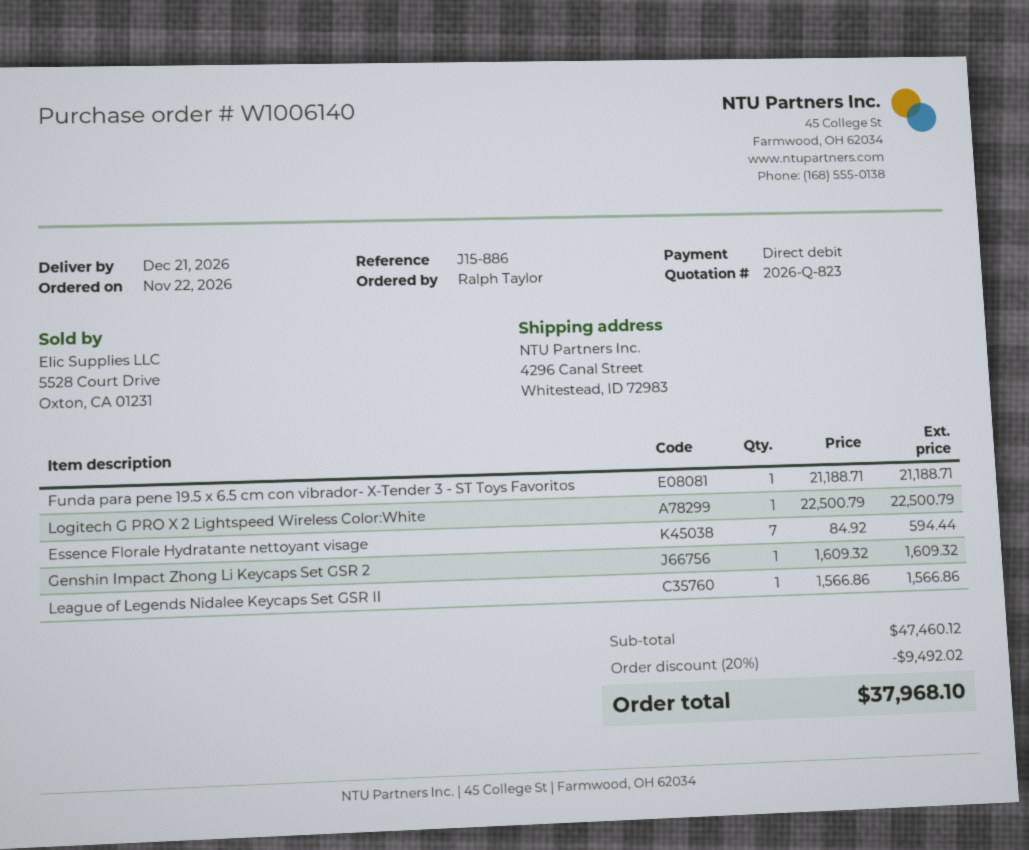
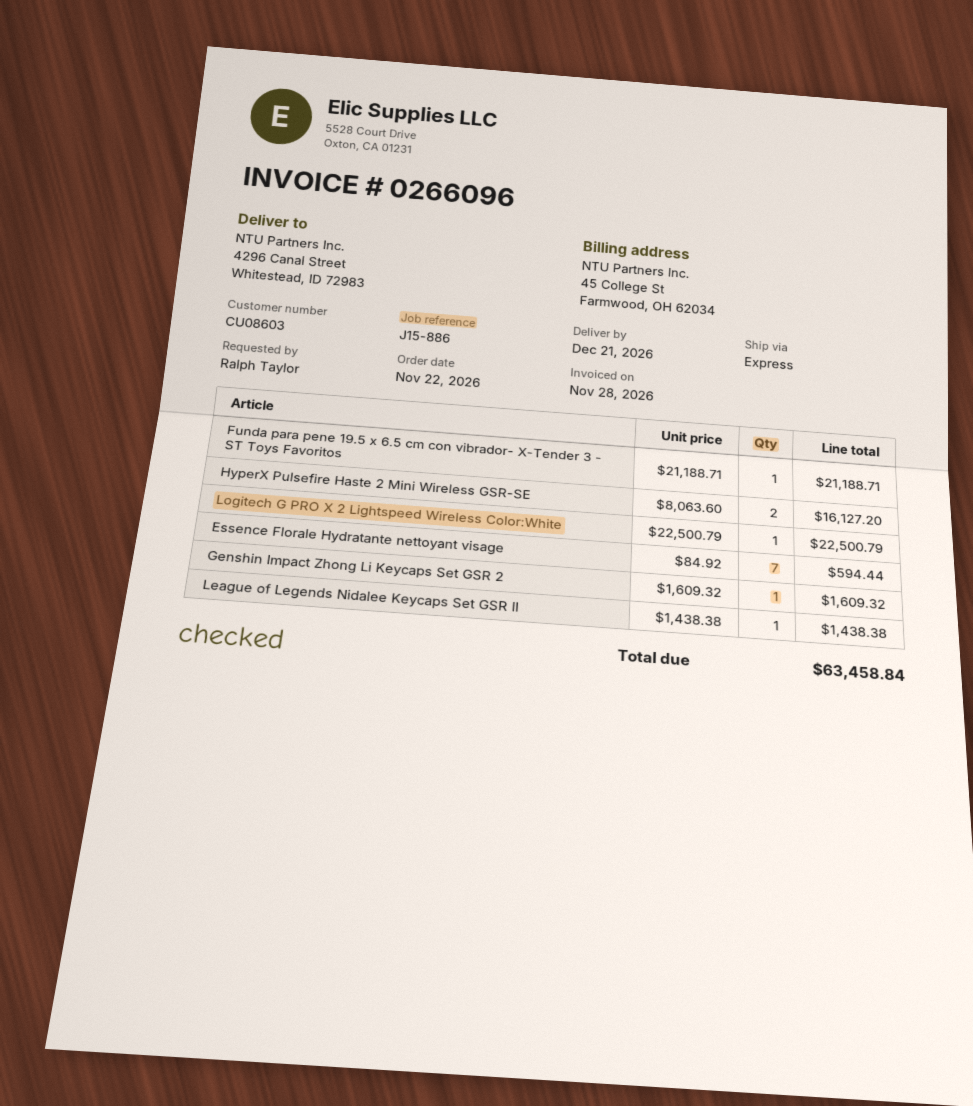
League of Legends Nidalee Keycaps Set GSR II: 1 x 1566.86 = 1566.86 -> 1 x 1438.38 = 1438.38
HyperX Pulsefire Haste 2 Mini Wireless GSR-SE: none -> 2 x 8063.60 = 16127.20
discount: 20% = 9492.02 -> none
total: 37968.10 -> 63458.84

